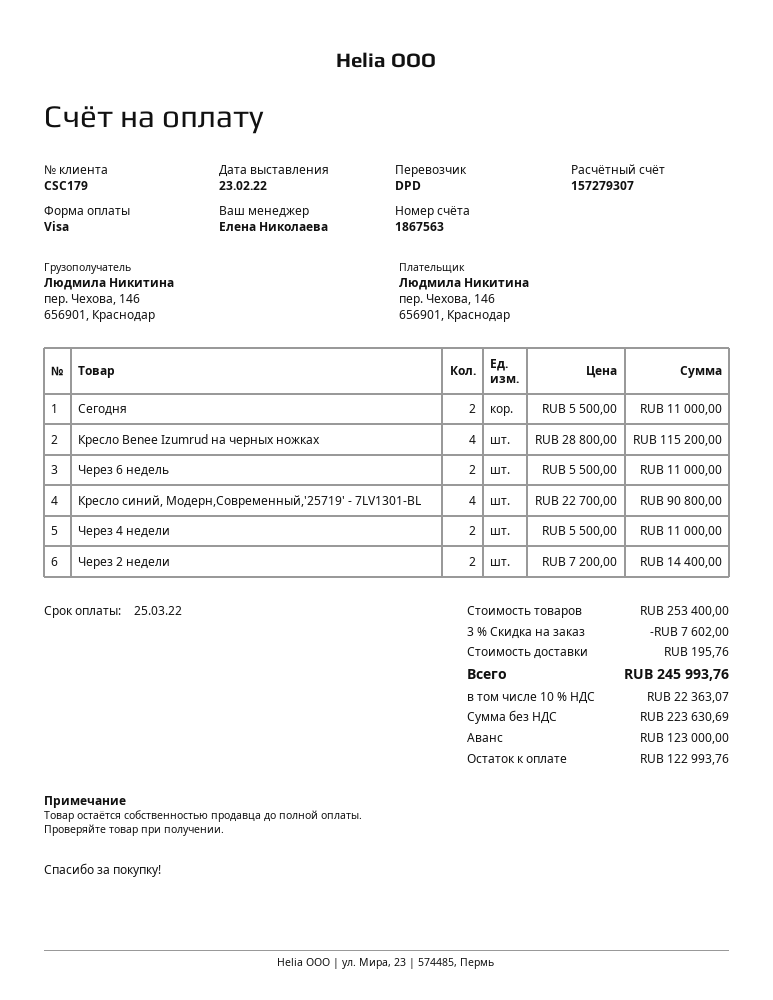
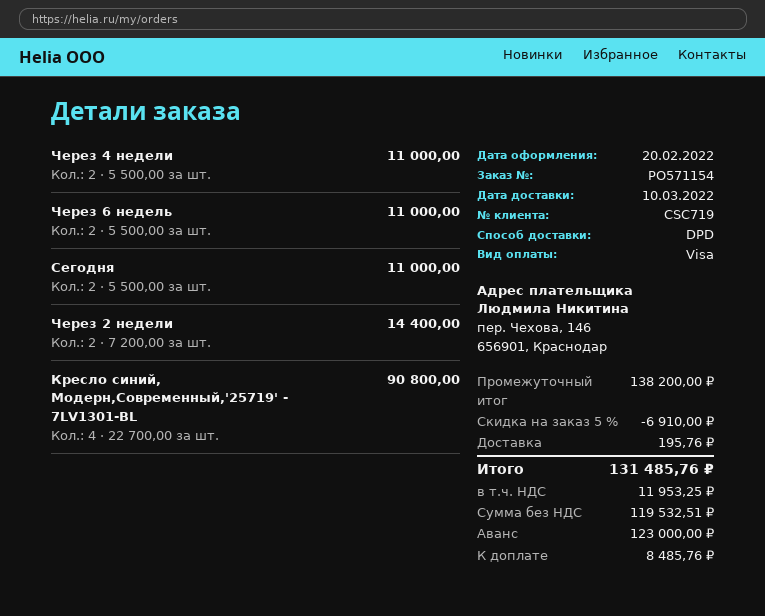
customer number: CSC179 -> CSC719
Кресло Benee Izumrud на черных ножках: 4 x 28800.00 = 115200.00 -> none
subtotal: 253400.00 -> 138200.00
discount: 3% = 7602.00 -> 5% = 6910.00
net: 223630.69 -> 119532.51
tax: 22363.07 -> 11953.25
total: 245993.76 -> 131485.76
balance: 122993.76 -> 8485.76

